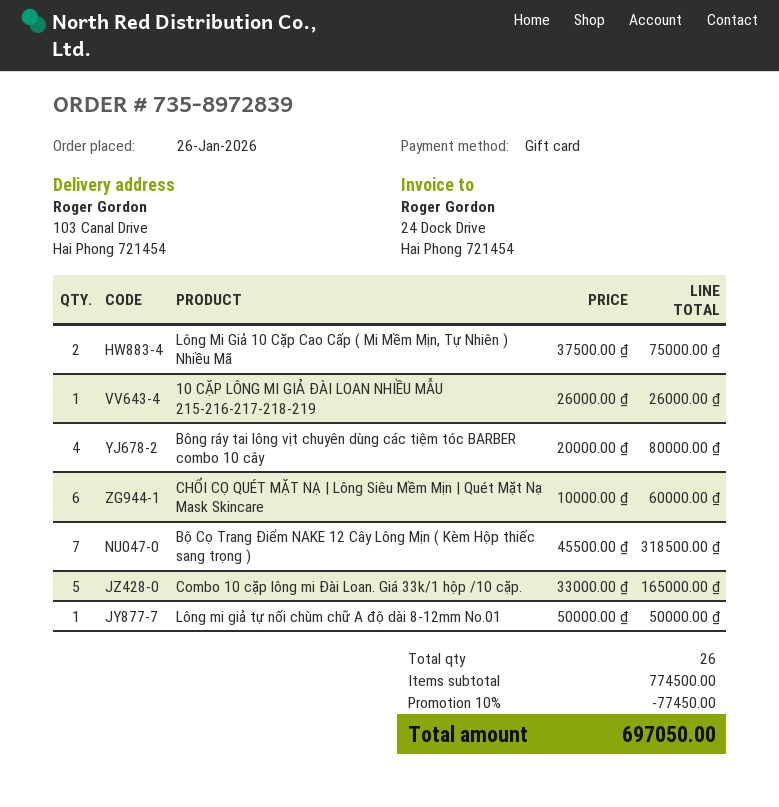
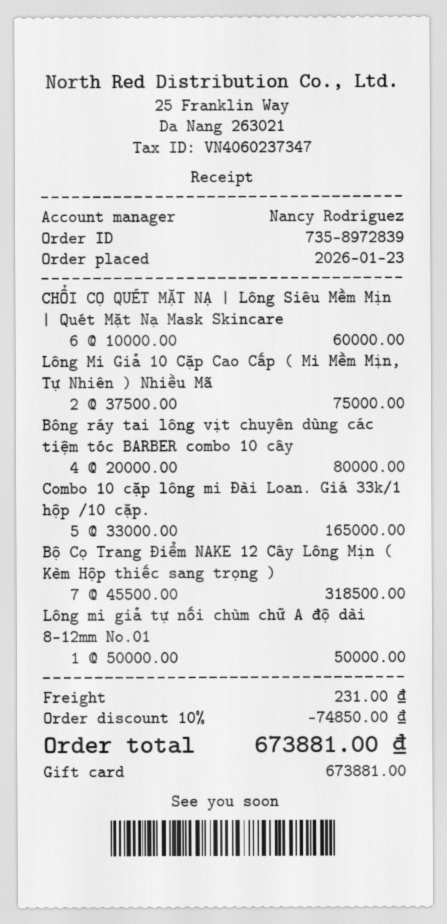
order date: 2026-01-26 -> 2026-01-23
10 CẶP LÔNG MI GIẢ ĐÀI LOAN NHIỀU MẪU 215-216-217-218-219: 1 x 26000.00 = 26000.00 -> none
discount: 10% = 77450.00 -> 10% = 74850.00
shipping: none -> 231.00
total: 697050.00 -> 673881.00

